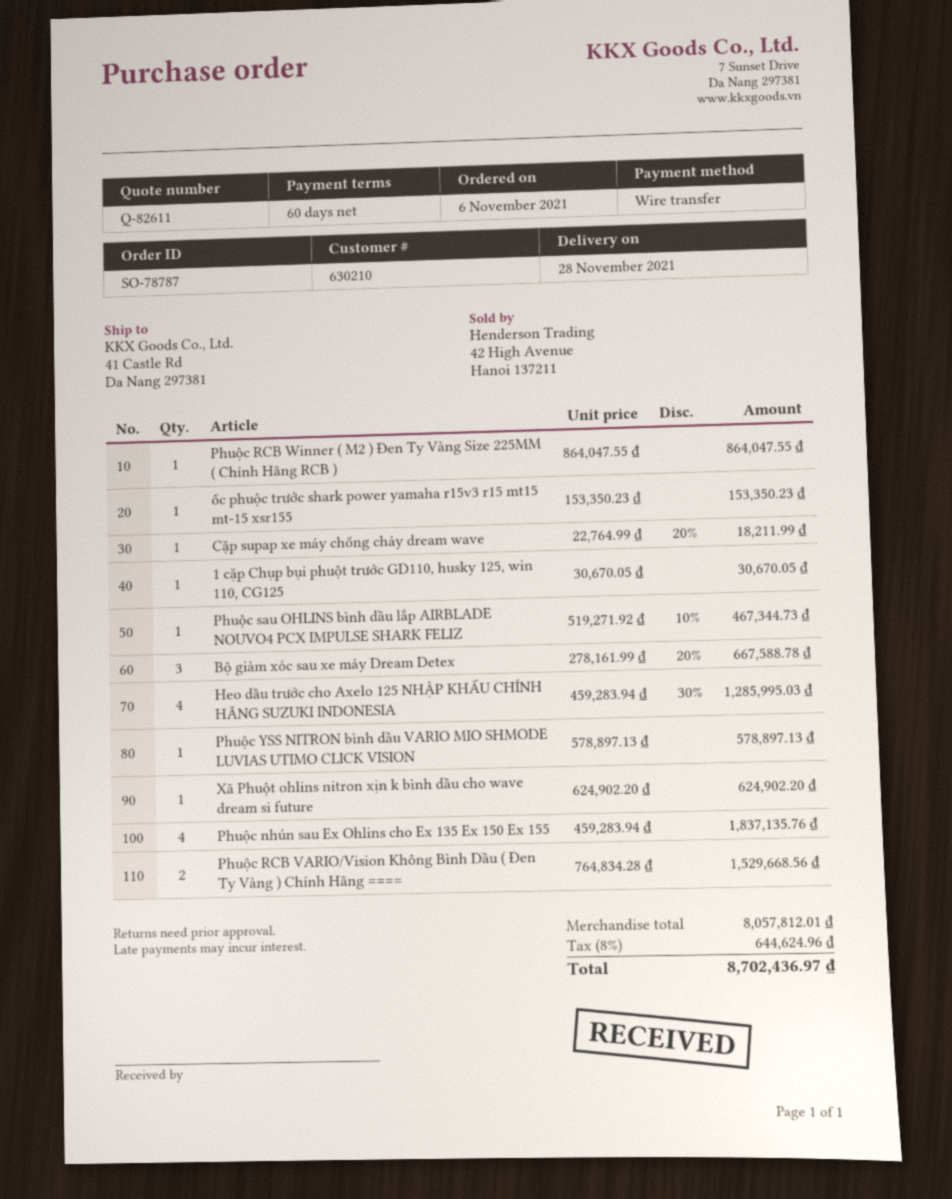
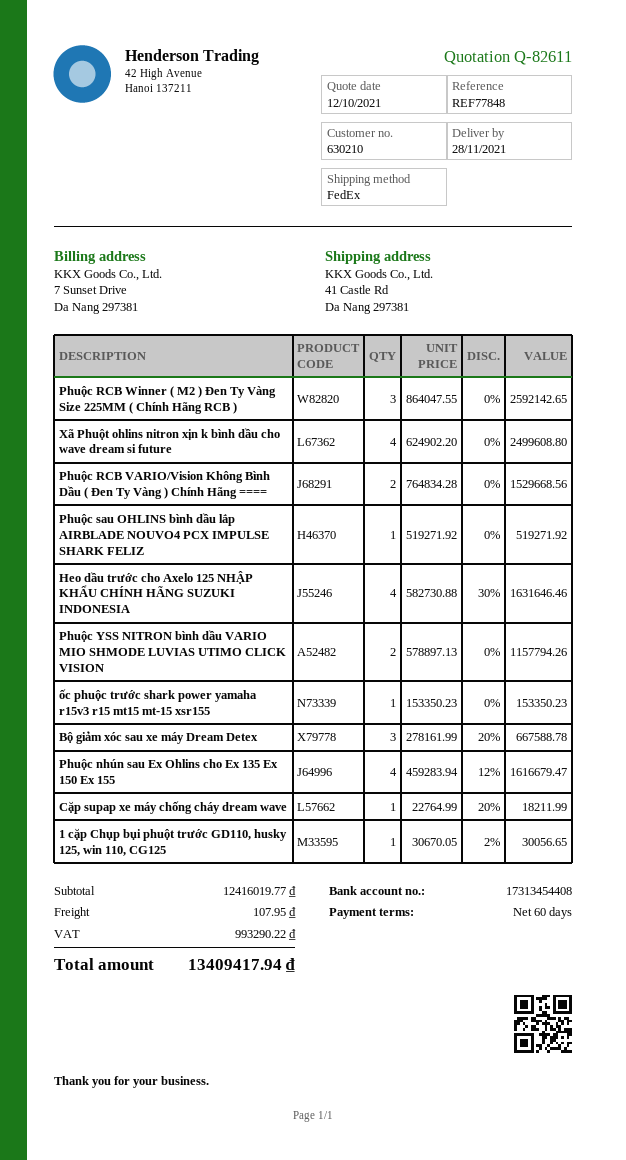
Phuộc RCB Winner ( M2 ) Đen Ty Vàng Size 225MM ( Chính Hãng RCB ): 1 x 864047.55 = 864047.55 -> 3 x 864047.55 = 2592142.65
1 cặp Chụp bụi phuột trước GD110, husky 125, win 110, CG125: 1 x 30670.05 = 30670.05 -> 1 x 30670.05 - 2% = 30056.65
Phuộc sau OHLINS bình dầu lắp AIRBLADE NOUVO4 PCX IMPULSE SHARK FELIZ: 1 x 519271.92 - 10% = 467344.73 -> 1 x 519271.92 = 519271.92
Heo dầu trước cho Axelo 125 NHẬP KHẨU CHÍNH HÃNG SUZUKI INDONESIA: 4 x 459283.94 - 30% = 1285995.03 -> 4 x 582730.88 - 30% = 1631646.46
Phuộc YSS NITRON bình dầu VARIO MIO SHMODE LUVIAS UTIMO CLICK VISION: 1 x 578897.13 = 578897.13 -> 2 x 578897.13 = 1157794.26
Xã Phuột ohlins nitron xịn k bình dầu cho wave dream si future: 1 x 624902.20 = 624902.20 -> 4 x 624902.20 = 2499608.80
Phuộc nhún sau Ex Ohlins cho Ex 135 Ex 150 Ex 155: 4 x 459283.94 = 1837135.76 -> 4 x 459283.94 - 12% = 1616679.47
subtotal: 8057812.01 -> 12416019.77
shipping: none -> 107.95
tax: 644624.96 -> 993290.22
total: 8702436.97 -> 13409417.94

